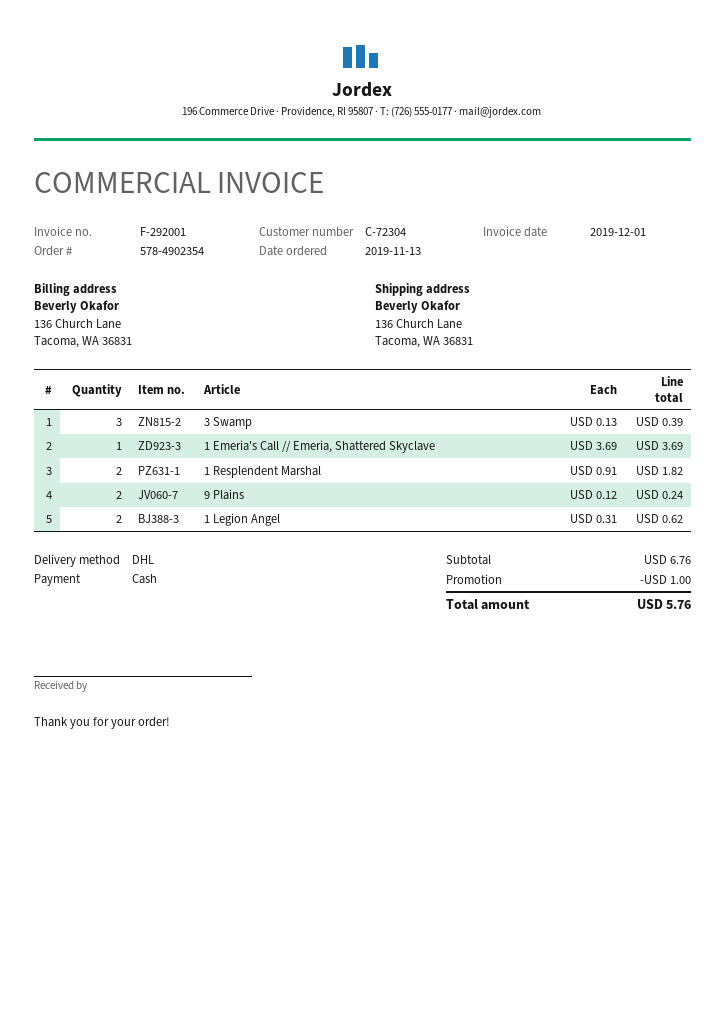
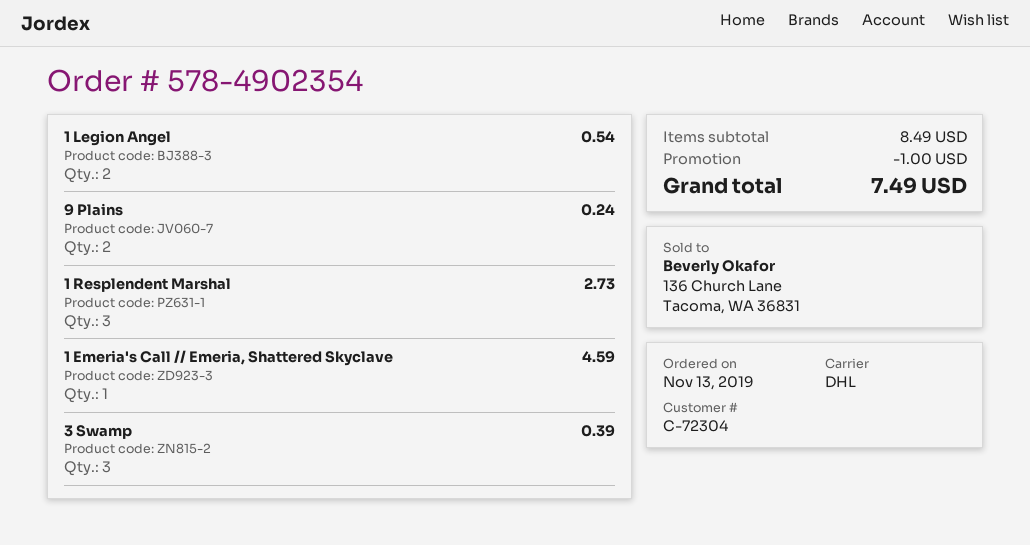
1 Emeria's Call // Emeria, Shattered Skyclave: 1 for 3.69 -> 1 for 4.59
1 Resplendent Marshal: 2 for 1.82 -> 3 for 2.73
1 Legion Angel: 2 for 0.62 -> 2 for 0.54
subtotal: 6.76 -> 8.49
total: 5.76 -> 7.49

